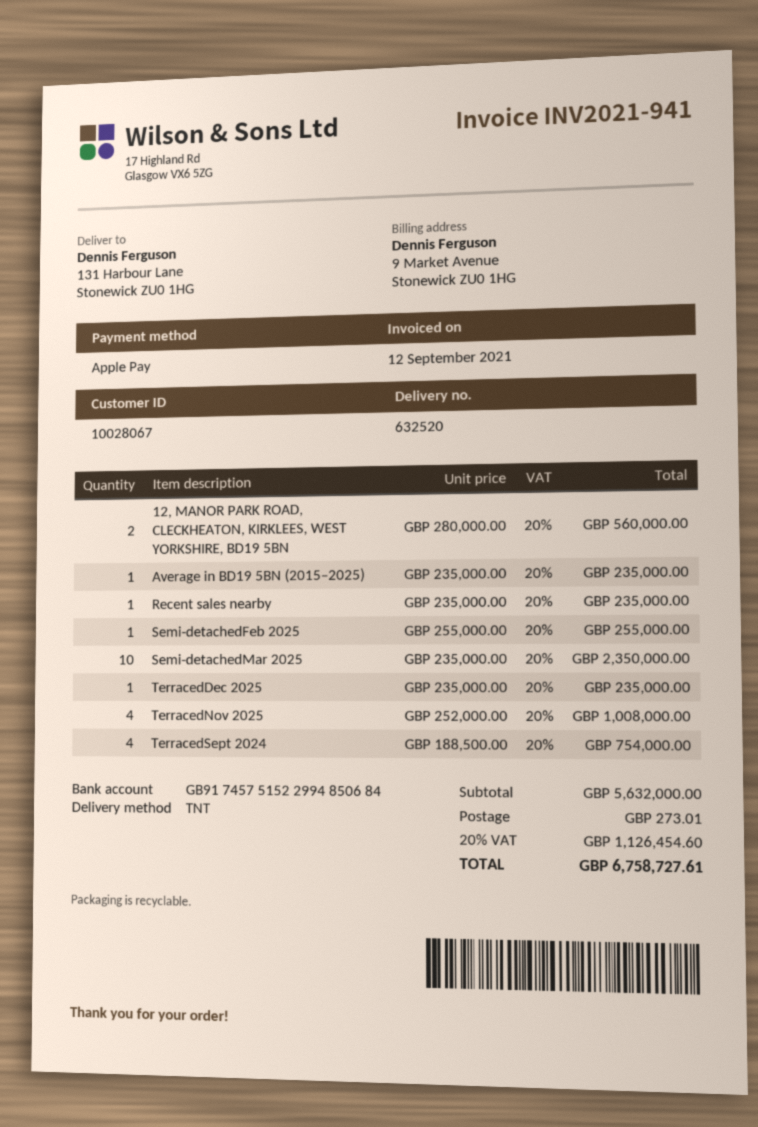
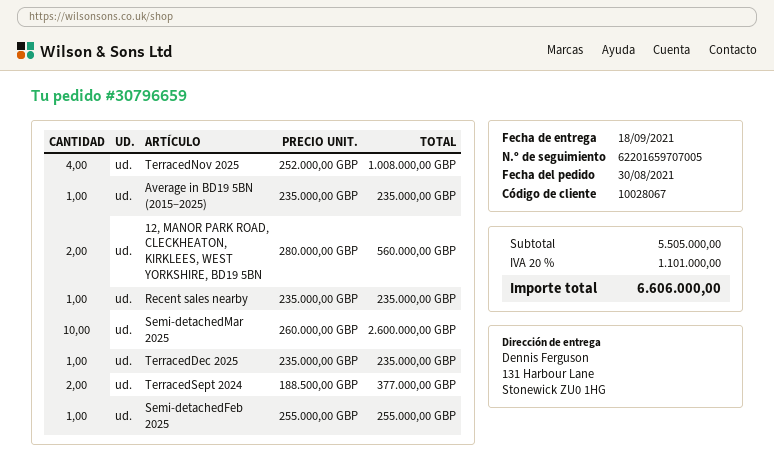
Semi-detachedMar 2025: 10 x 235000.00 = 2350000.00 -> 10 x 260000.00 = 2600000.00
TerracedSept 2024: 4 x 188500.00 = 754000.00 -> 2 x 188500.00 = 377000.00
subtotal: 5632000.00 -> 5505000.00
shipping: 273.01 -> none
tax: 20% = 1126454.60 -> 20% = 1101000.00
total: 6758727.61 -> 6606000.00

